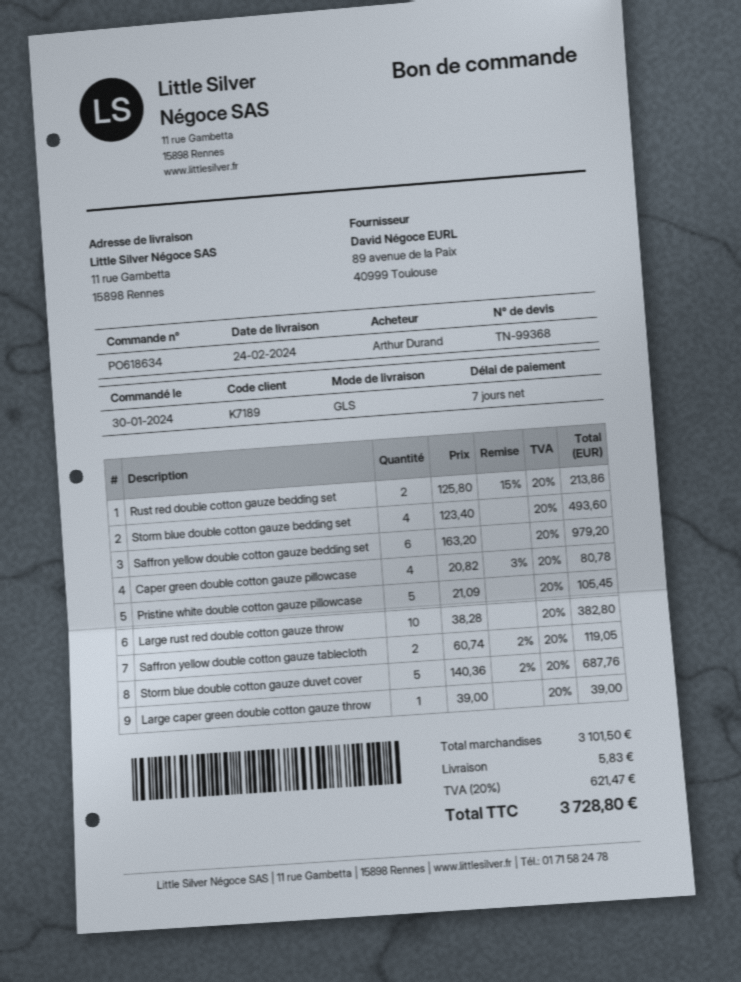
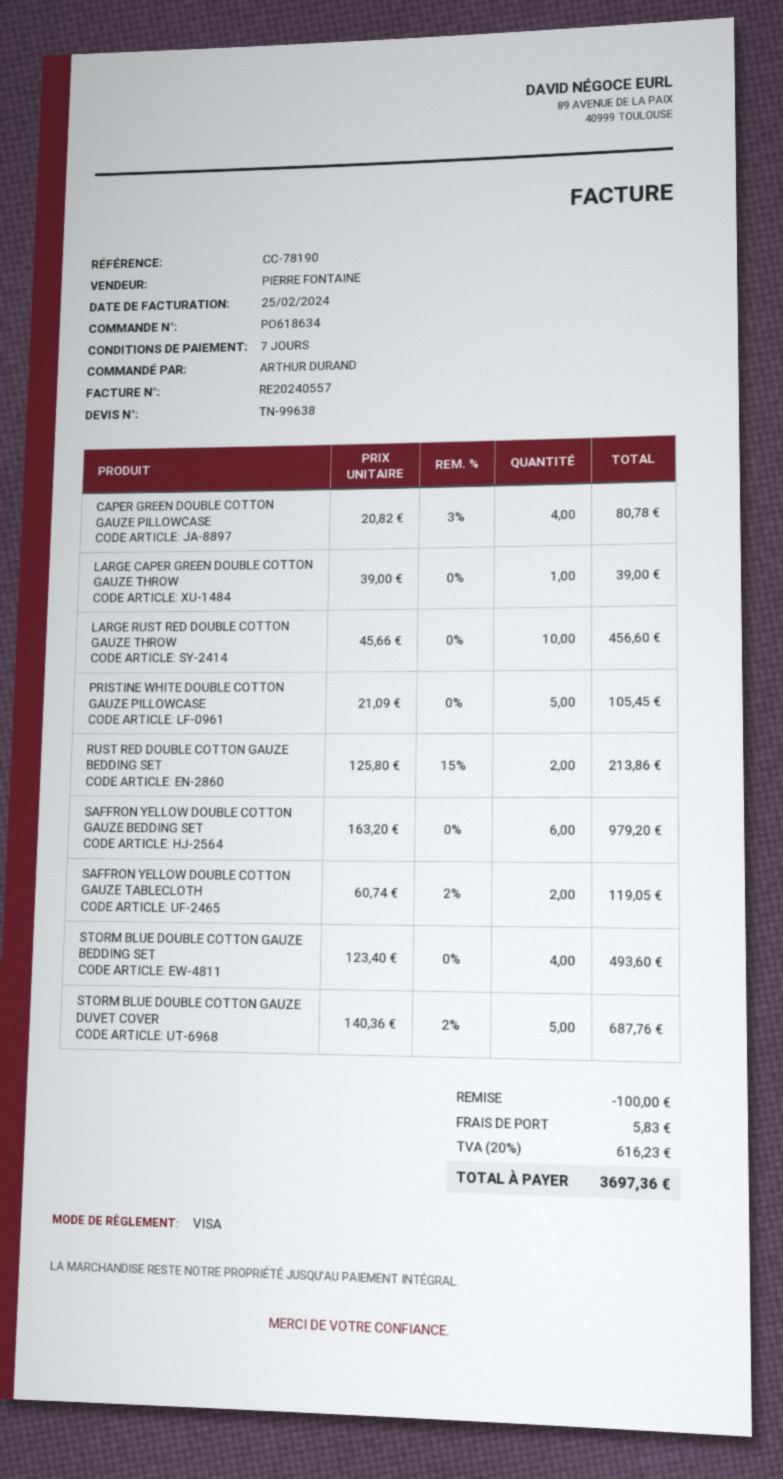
quote number: TN-99368 -> TN-99638
Large rust red double cotton gauze throw: 10 x 38.28 = 382.80 -> 10 x 45.66 = 456.60
discount: none -> 100.00
tax: 20% = 621.47 -> 20% = 616.23
total: 3728.80 -> 3697.36

